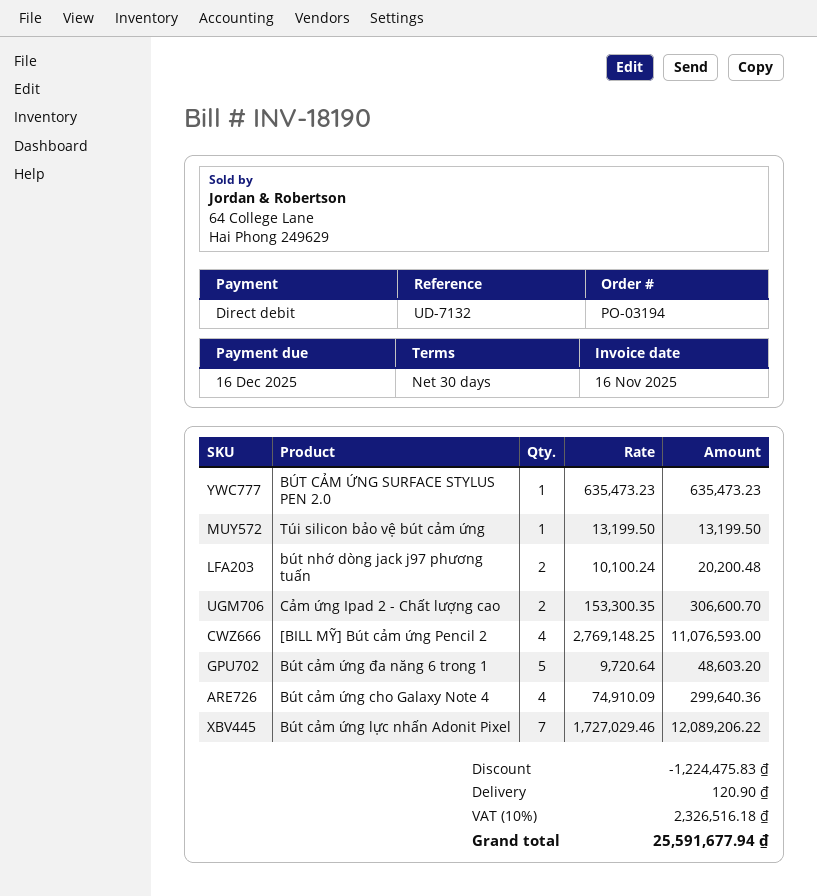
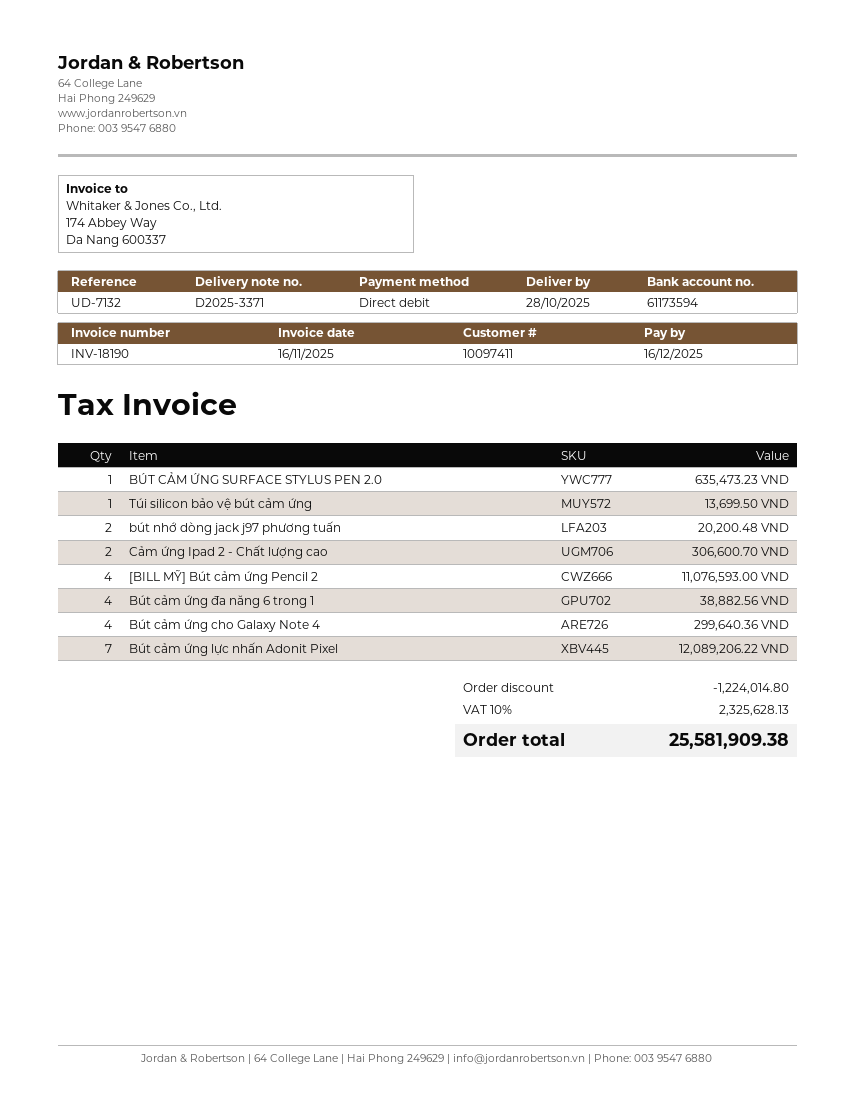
Túi silicon bảo vệ bút cảm ứng: 1 for 13199.50 -> 1 for 13699.50
Bút cảm ứng đa năng 6 trong 1: 5 for 48603.20 -> 4 for 38882.56
discount: 1224475.83 -> 1224014.80
shipping: 120.90 -> none
tax: 10% = 2326516.18 -> 10% = 2325628.13
total: 25591677.94 -> 25581909.38

